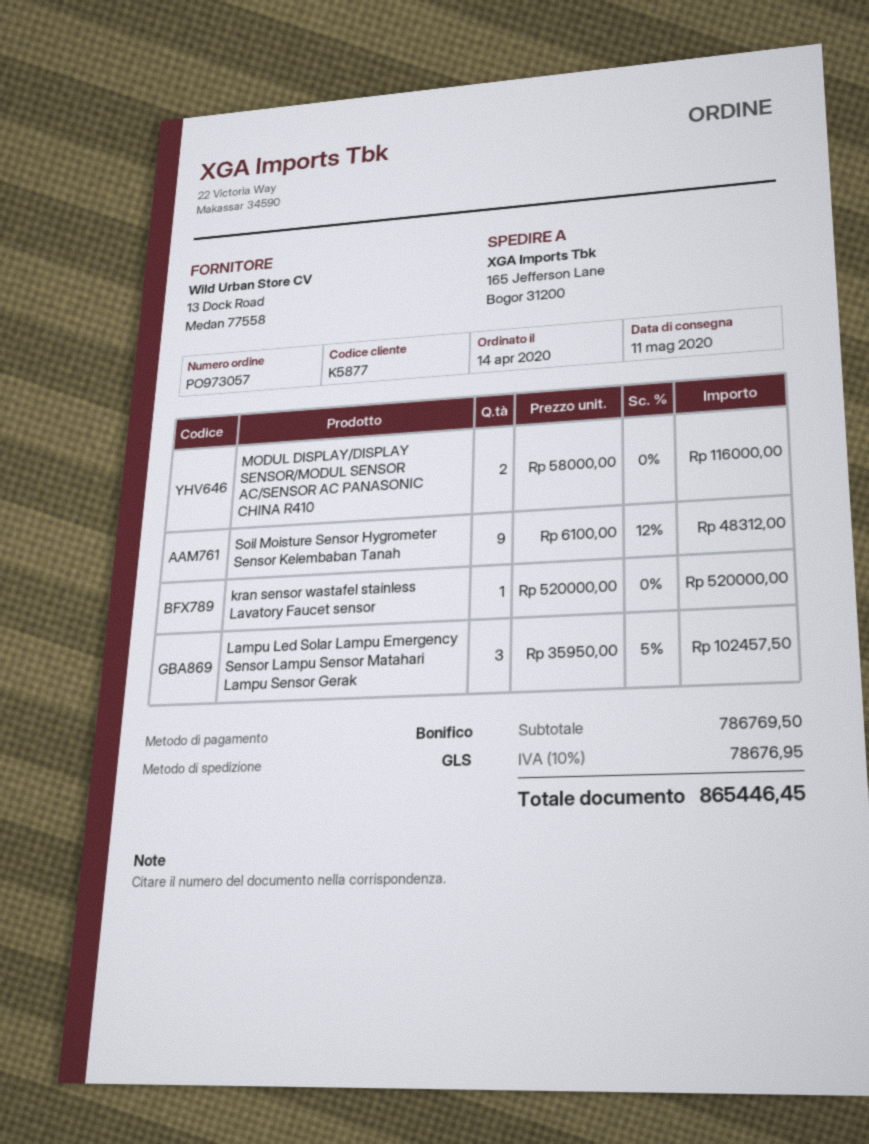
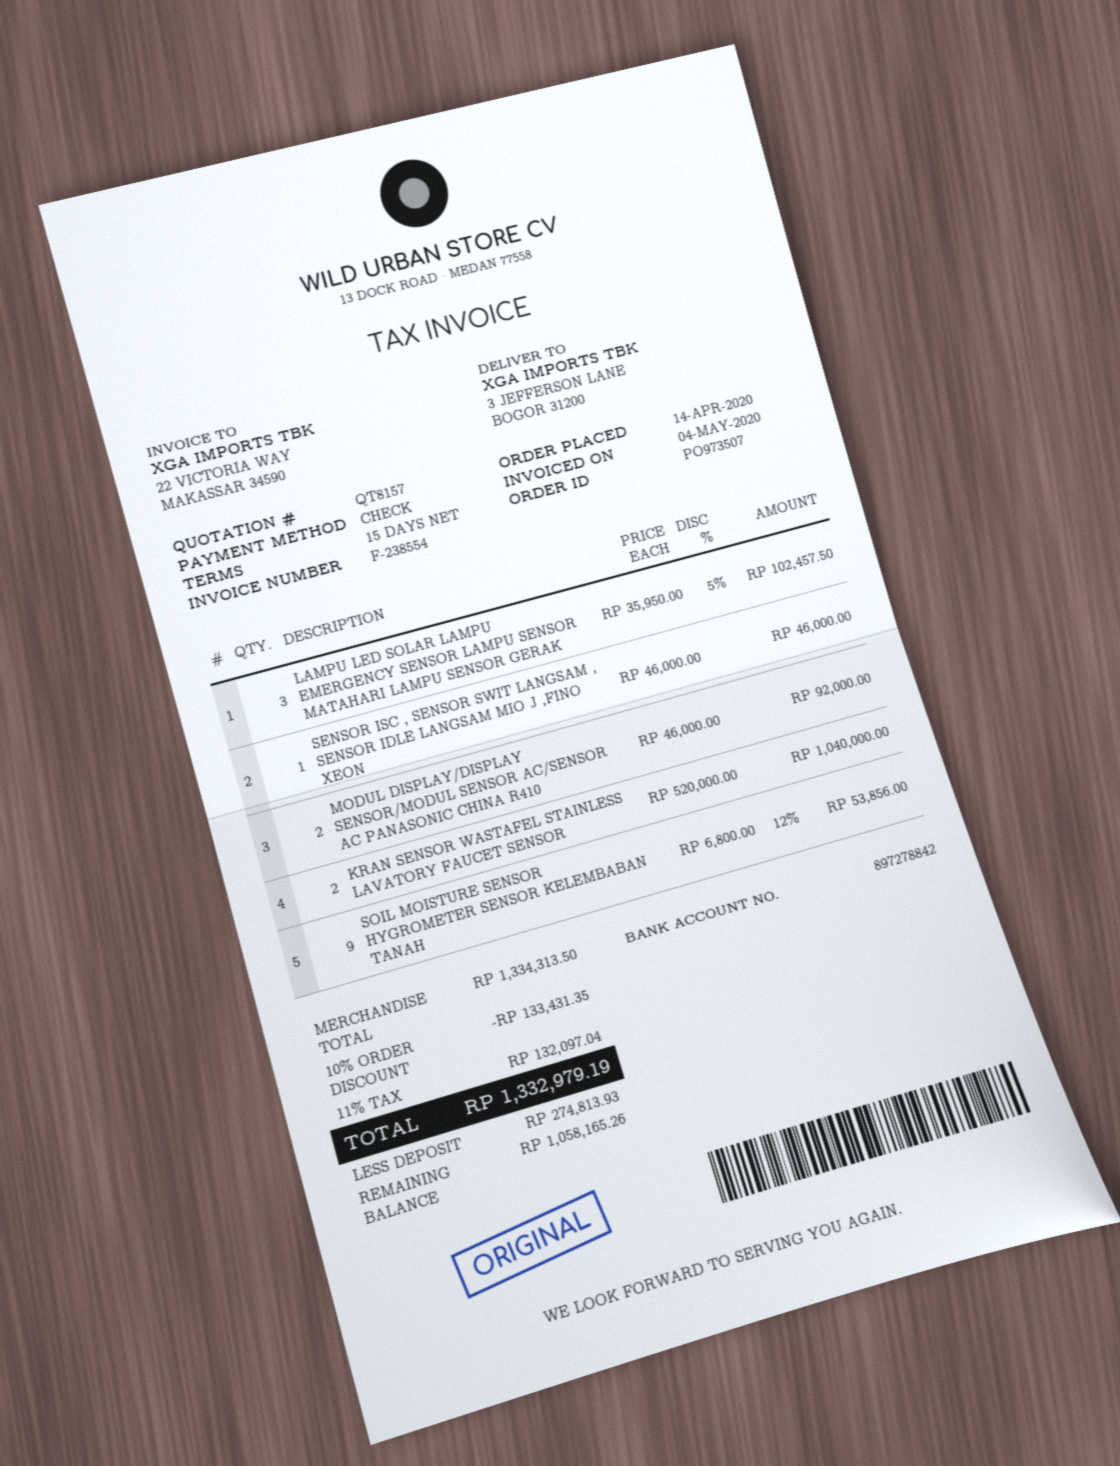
order number: PO973057 -> PO973507
payment method: bank transfer -> cheque
ship to: 165 Jefferson Lane, Bogor 31200 -> 3 JEFFERSON LANE, BOGOR 31200
MODUL DISPLAY/DISPLAY SENSOR/MODUL SENSOR AC/SENSOR AC PANASONIC CHINA R410: 2 x 58000.00 = 116000.00 -> 2 x 46000.00 = 92000.00
Soil Moisture Sensor Hygrometer Sensor Kelembaban Tanah: 9 x 6100.00 - 12% = 48312.00 -> 9 x 6800.00 - 12% = 53856.00
kran sensor wastafel stainless Lavatory Faucet sensor: 1 x 520000.00 = 520000.00 -> 2 x 520000.00 = 1040000.00
SENSOR ISC , SENSOR SWIT LANGSAM , SENSOR IDLE LANGSAM MIO J ,FINO XEON: none -> 1 x 46000.00 = 46000.00
subtotal: 786769.50 -> 1334313.50
discount: none -> 10% = 133431.35
tax: 10% = 78676.95 -> 11% = 132097.04
total: 865446.45 -> 1332979.19

